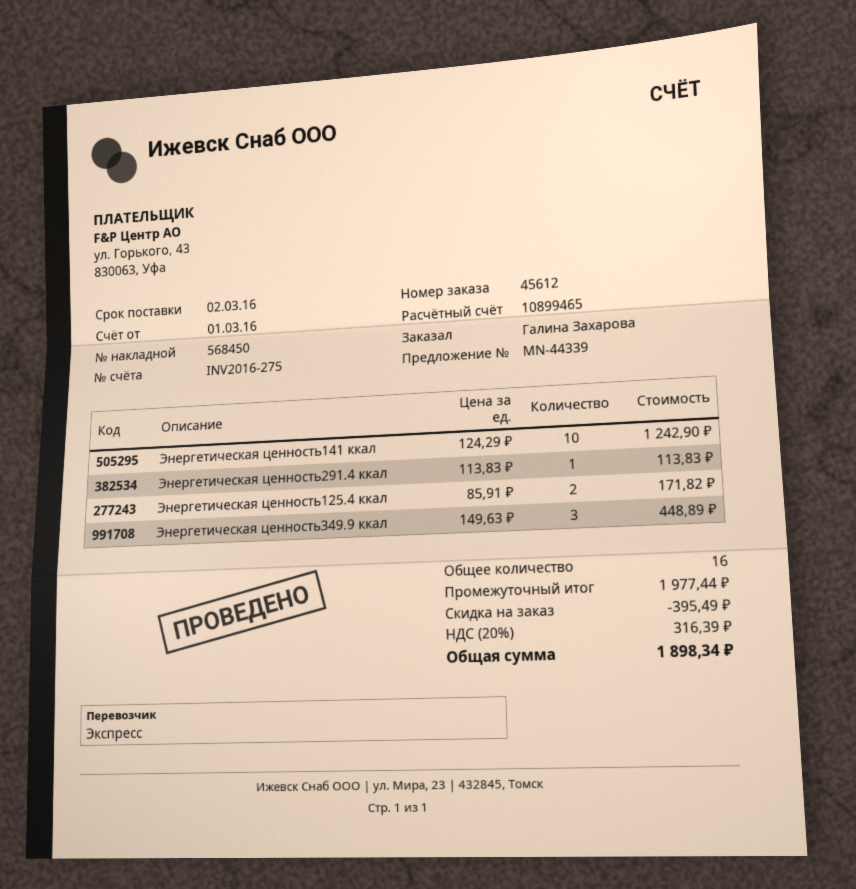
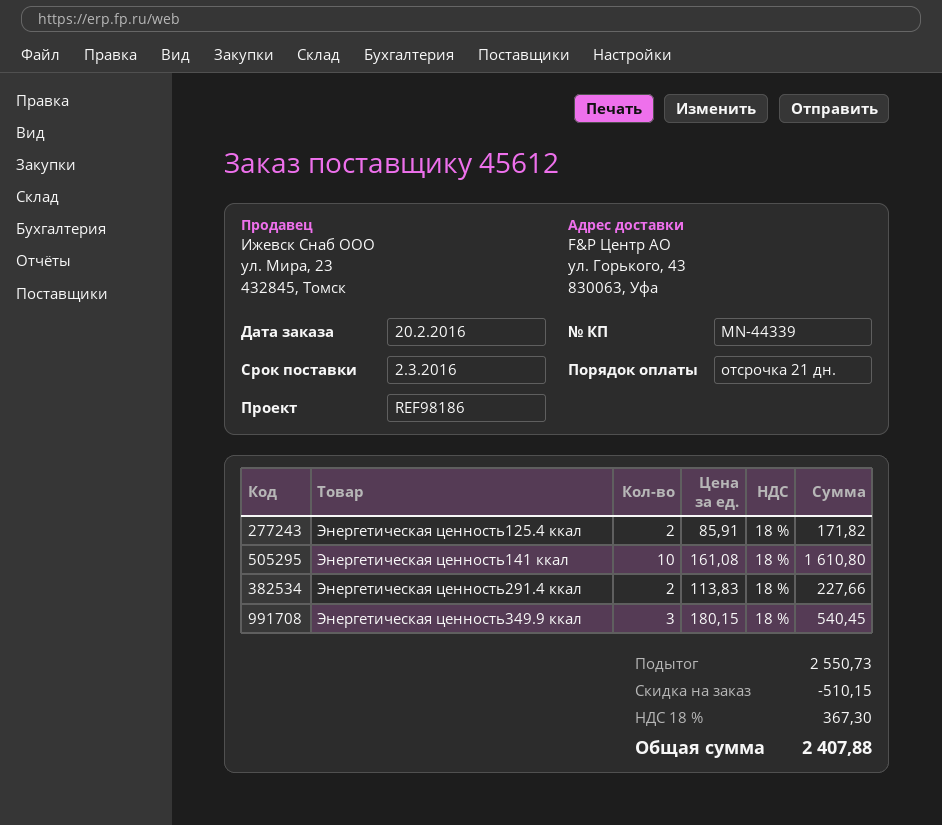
Энергетическая ценность141 ккал: 10 x 124.29 = 1242.90 -> 10 x 161.08 = 1610.80
Энергетическая ценность291.4 ккал: 1 x 113.83 = 113.83 -> 2 x 113.83 = 227.66
Энергетическая ценность349.9 ккал: 3 x 149.63 = 448.89 -> 3 x 180.15 = 540.45
subtotal: 1977.44 -> 2550.73
discount: 395.49 -> 510.15
tax: 20% = 316.39 -> 18% = 367.30
total: 1898.34 -> 2407.88

